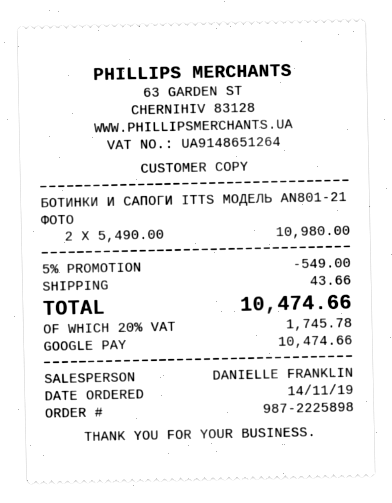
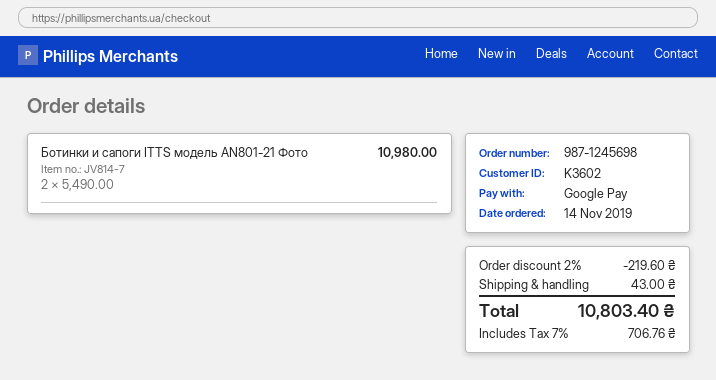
order number: 987-2225898 -> 987-1245698
discount: 5% = 549.00 -> 2% = 219.60
shipping: 43.66 -> 43.00
tax: 20% = 1745.78 -> 7% = 706.76
total: 10474.66 -> 10803.40

